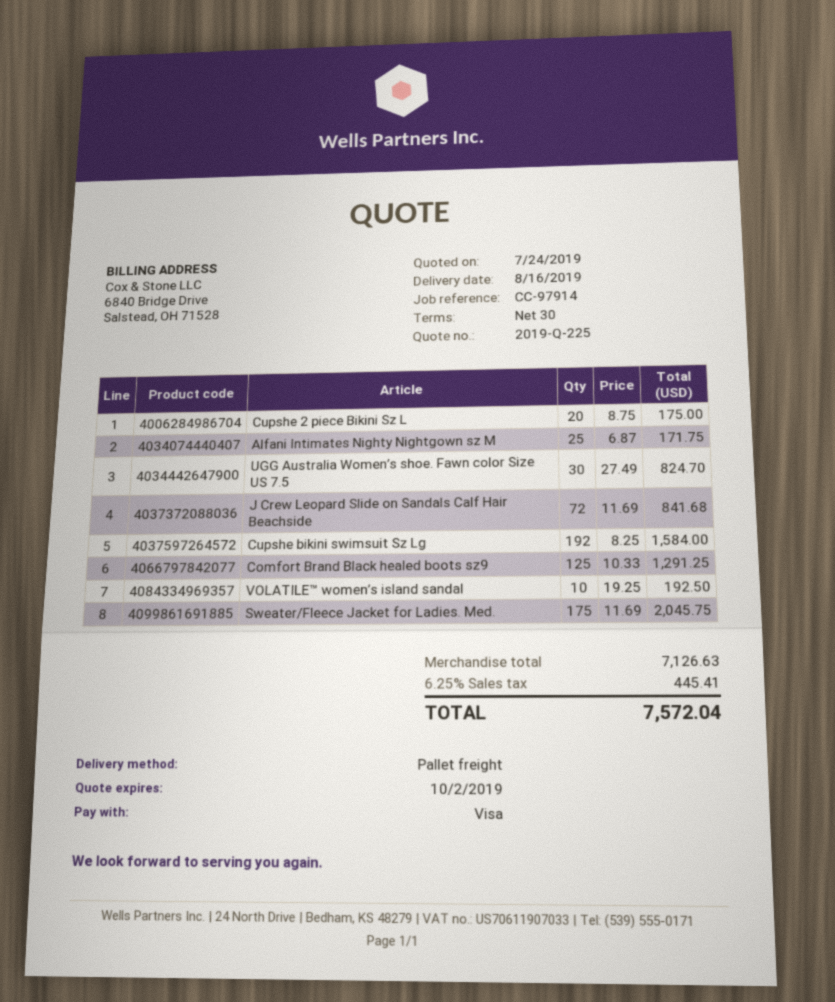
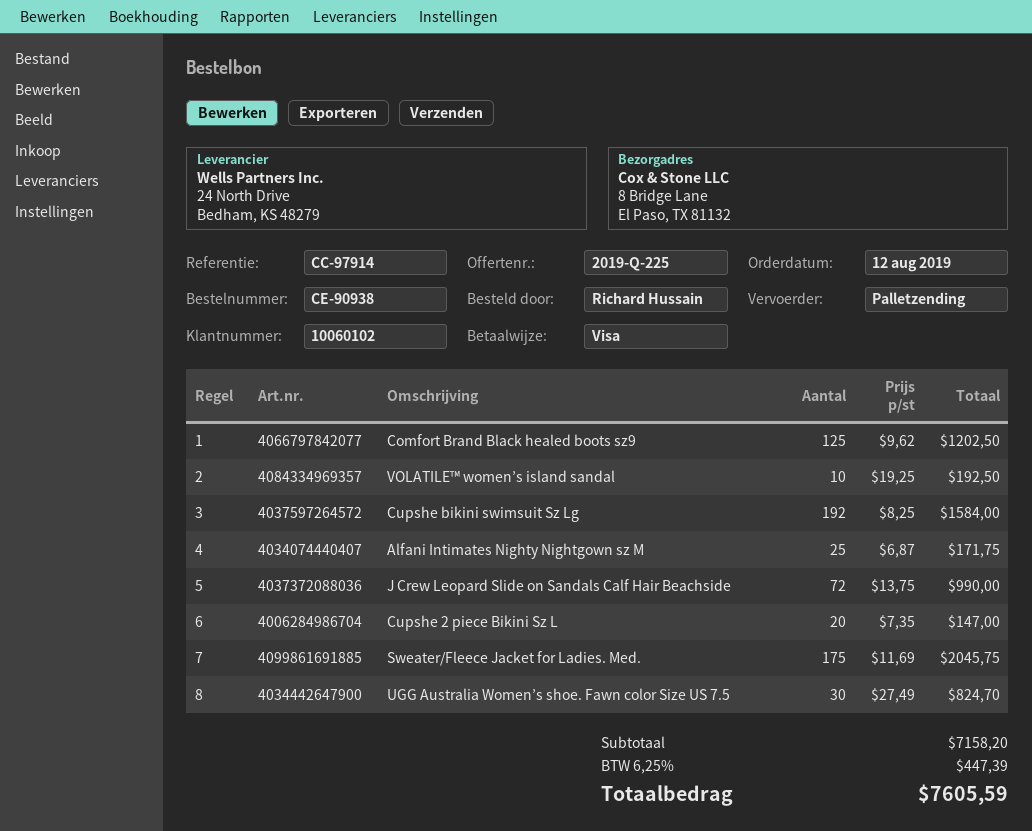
Cupshe 2 piece Bikini Sz L: 20 x 8.75 = 175.00 -> 20 x 7.35 = 147.00
J Crew Leopard Slide on Sandals Calf Hair Beachside: 72 x 11.69 = 841.68 -> 72 x 13.75 = 990.00
Comfort Brand Black healed boots sz9: 125 x 10.33 = 1291.25 -> 125 x 9.62 = 1202.50
subtotal: 7126.63 -> 7158.20
tax: 6.25% = 445.41 -> 6.25% = 447.39
total: 7572.04 -> 7605.59

